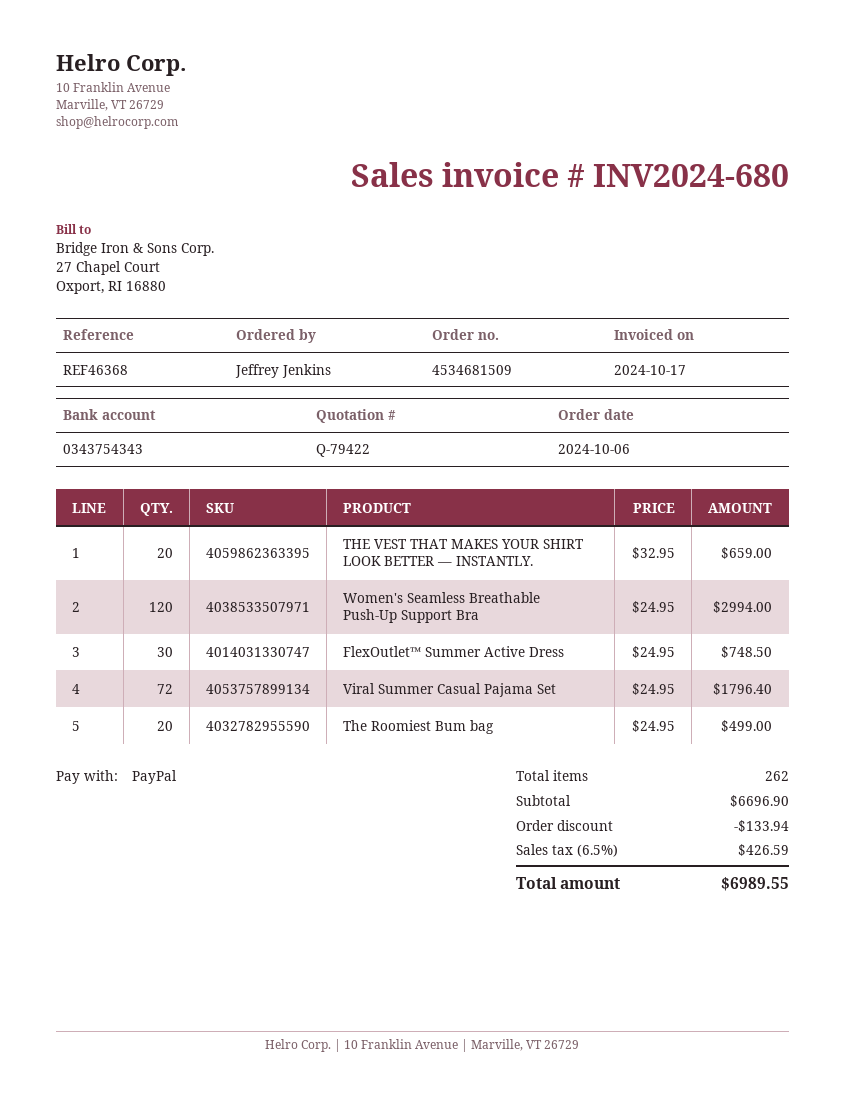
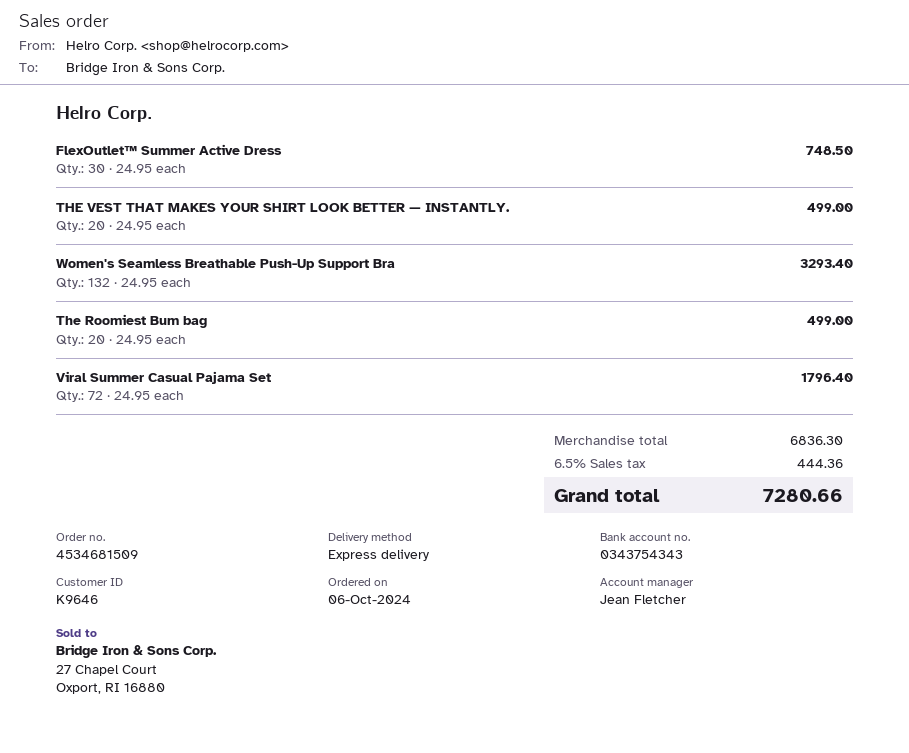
THE VEST THAT MAKES YOUR SHIRT LOOK BETTER — INSTANTLY.: 20 x 32.95 = 659.00 -> 20 x 24.95 = 499.00
Women's Seamless Breathable Push-Up Support Bra: 120 x 24.95 = 2994.00 -> 132 x 24.95 = 3293.40
subtotal: 6696.90 -> 6836.30
discount: 133.94 -> none
tax: 6.5% = 426.59 -> 6.5% = 444.36
total: 6989.55 -> 7280.66

